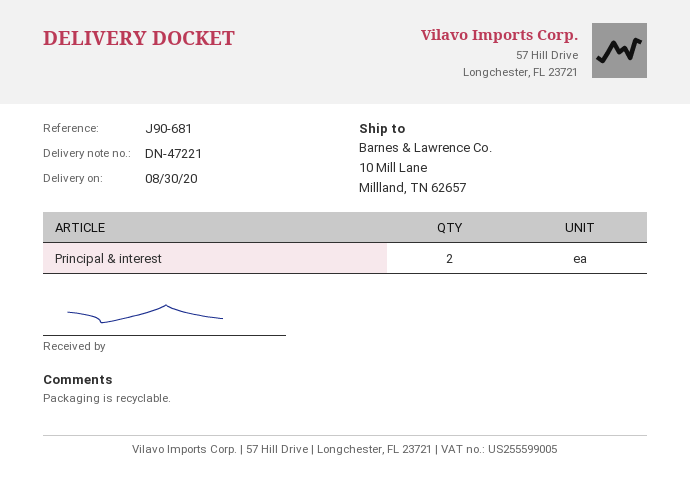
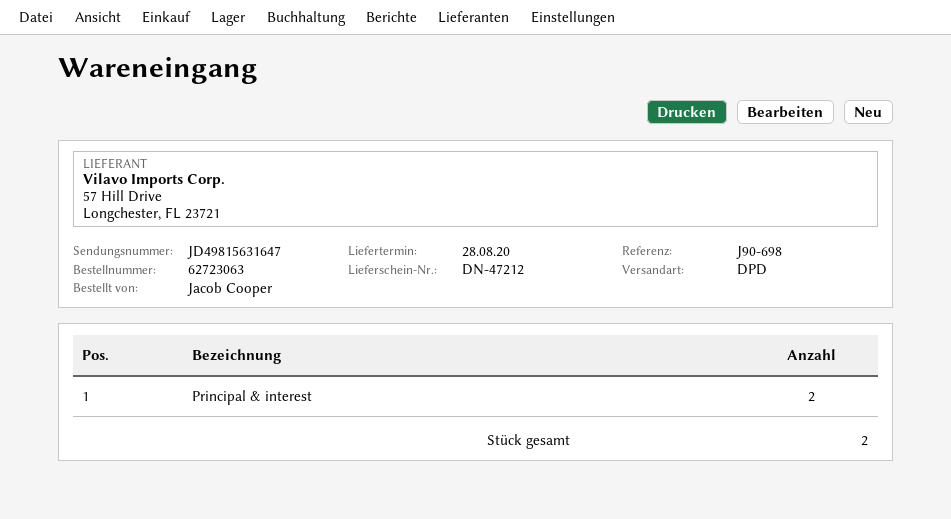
delivery note number: DN-47221 -> DN-47212
delivery date: 2020-08-30 -> 2020-08-28
reference: J90-681 -> J90-698

